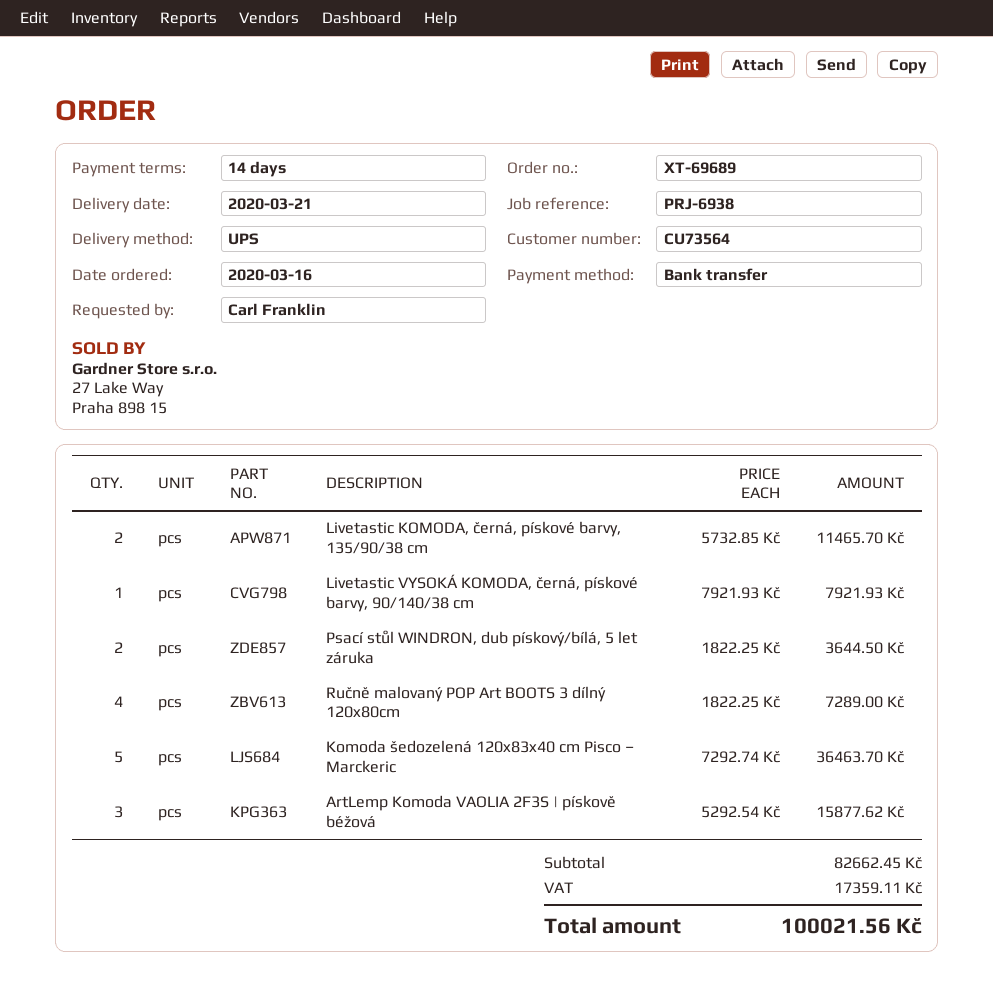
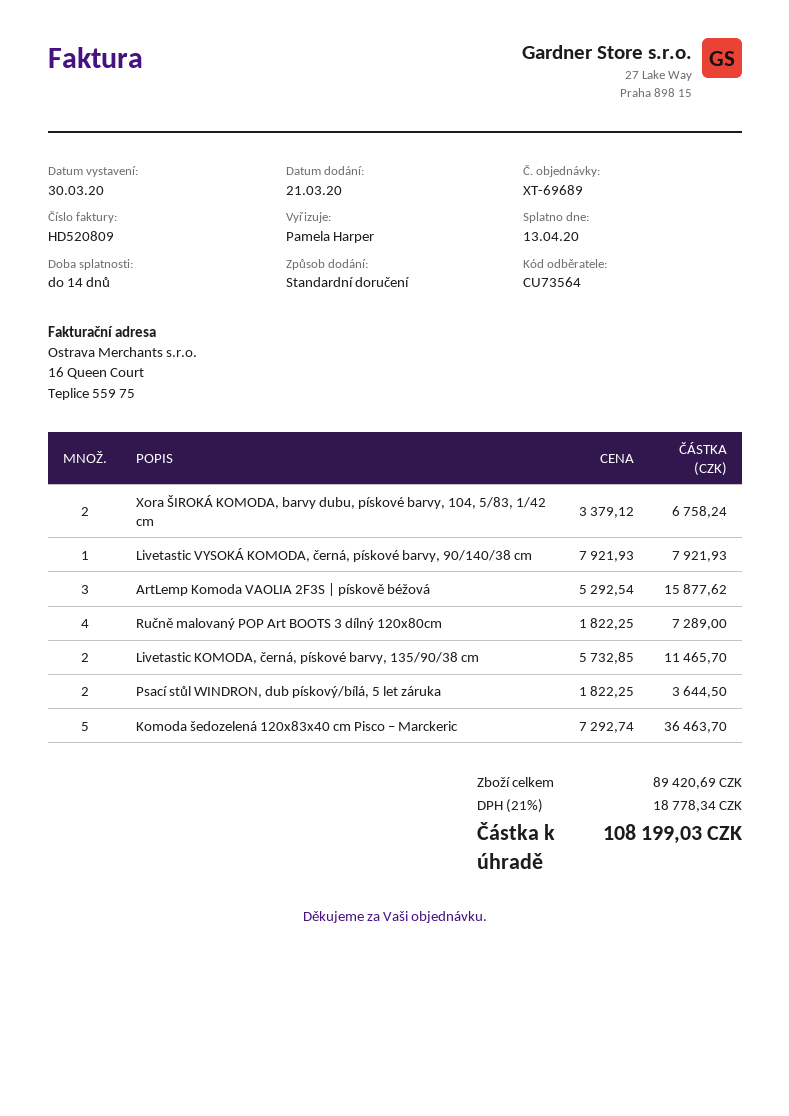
shipping method: UPS -> standard
Xora ŠIROKÁ KOMODA, barvy dubu, pískové barvy, 104, 5/83, 1/42 cm: none -> 2 x 3379.12 = 6758.24
subtotal: 82662.45 -> 89420.69
tax: 17359.11 -> 18778.34
total: 100021.56 -> 108199.03

